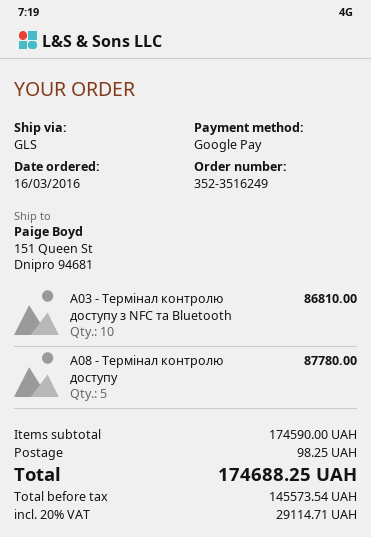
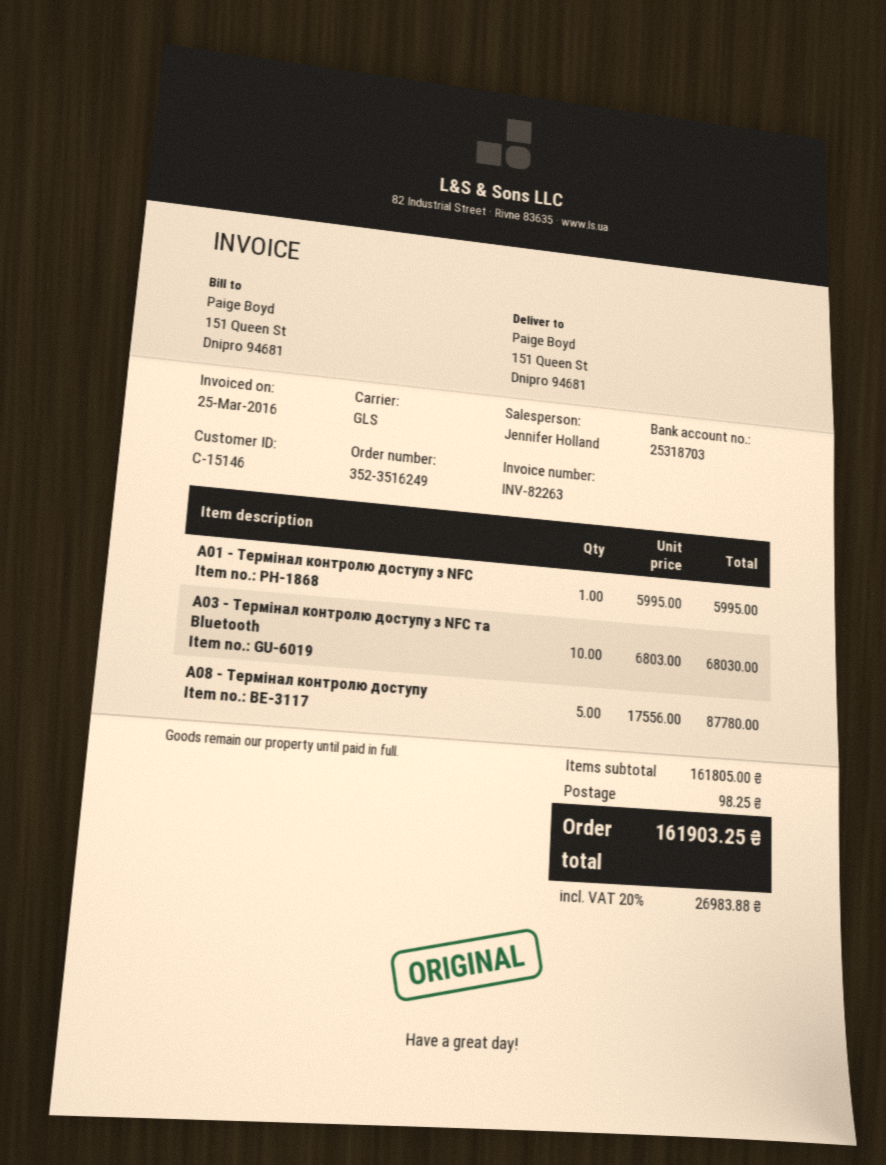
A03 - Термінал контролю доступу з NFC та Bluetooth: 10 for 86810.00 -> 10 for 68030.00
A01 - Термінал контролю доступу з NFC: none -> 1 for 5995.00
subtotal: 174590.00 -> 161805.00
tax: 20% = 29114.71 -> 20% = 26983.88
total: 174688.25 -> 161903.25

